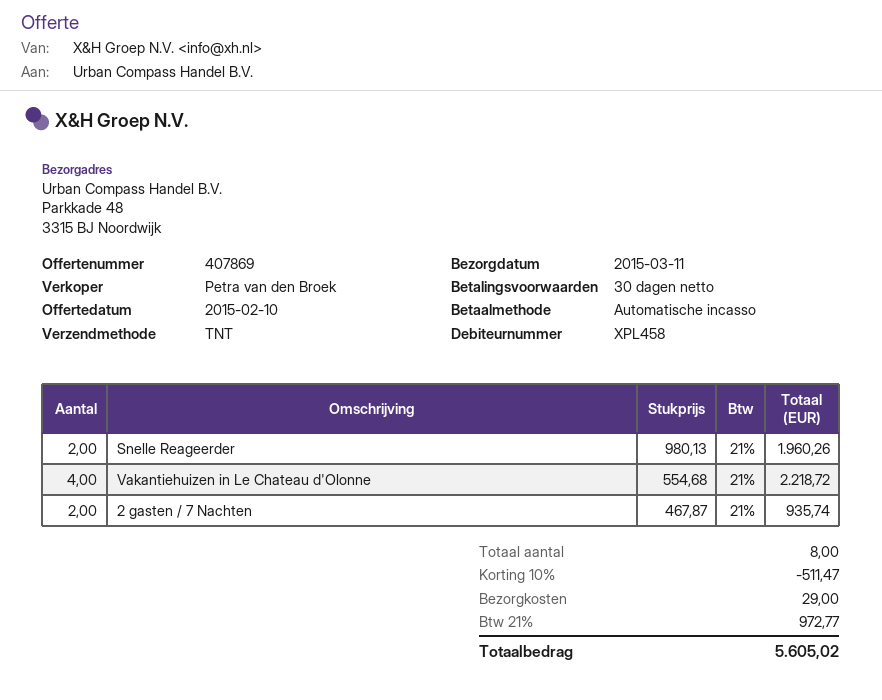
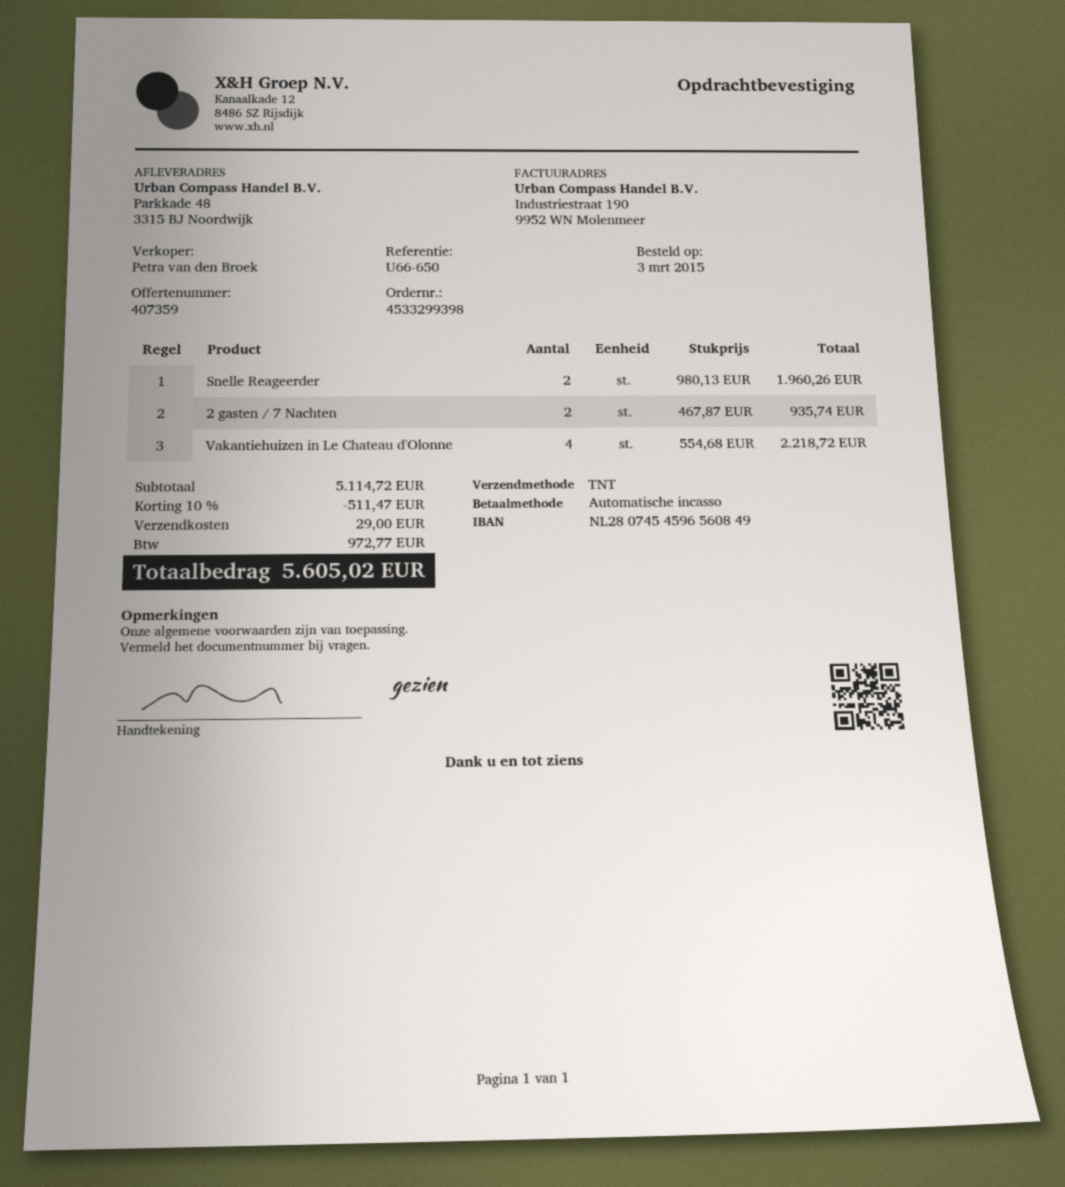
quote number: 407869 -> 407359

